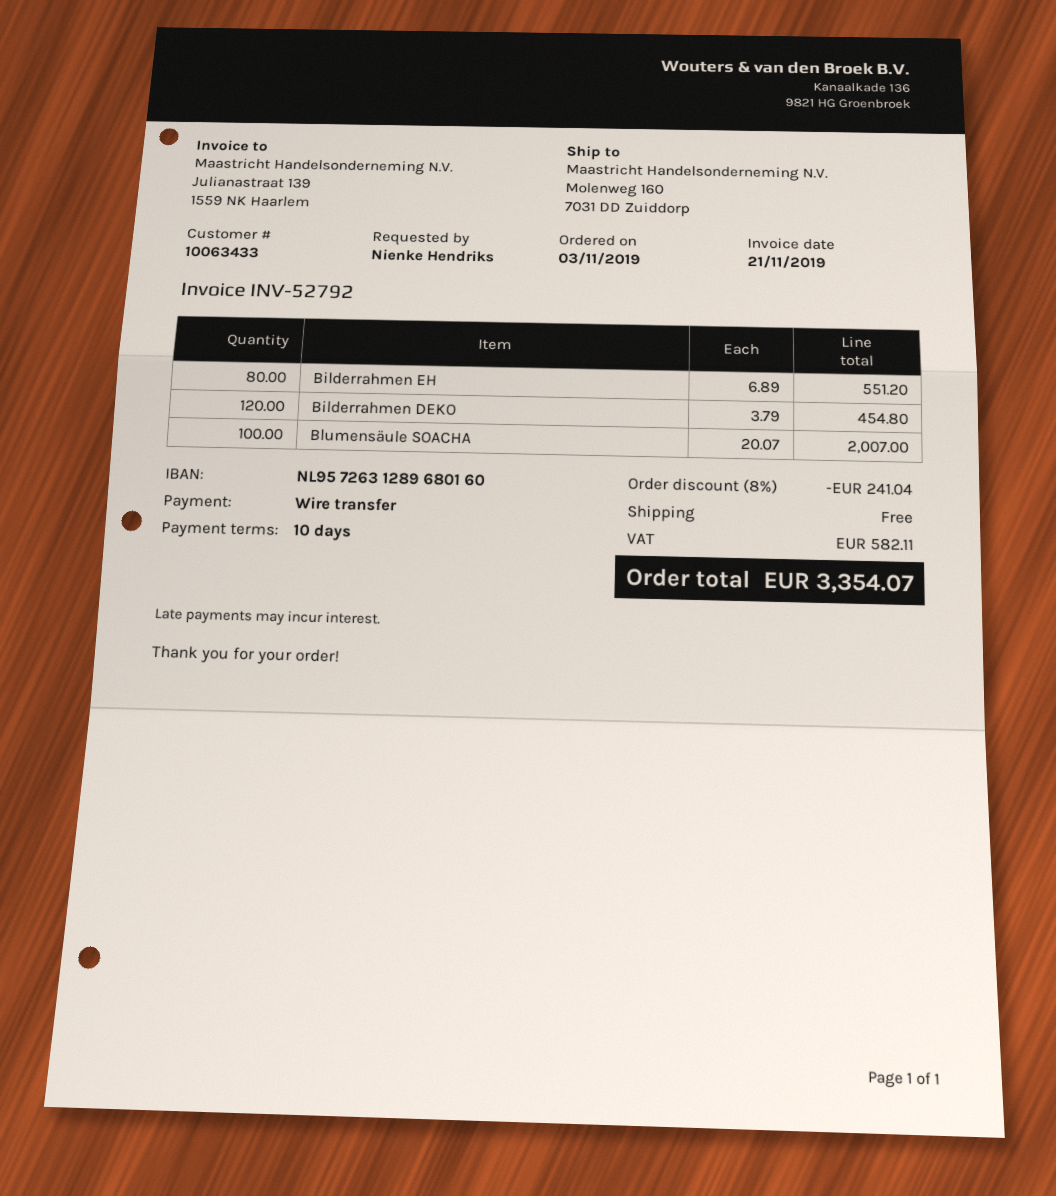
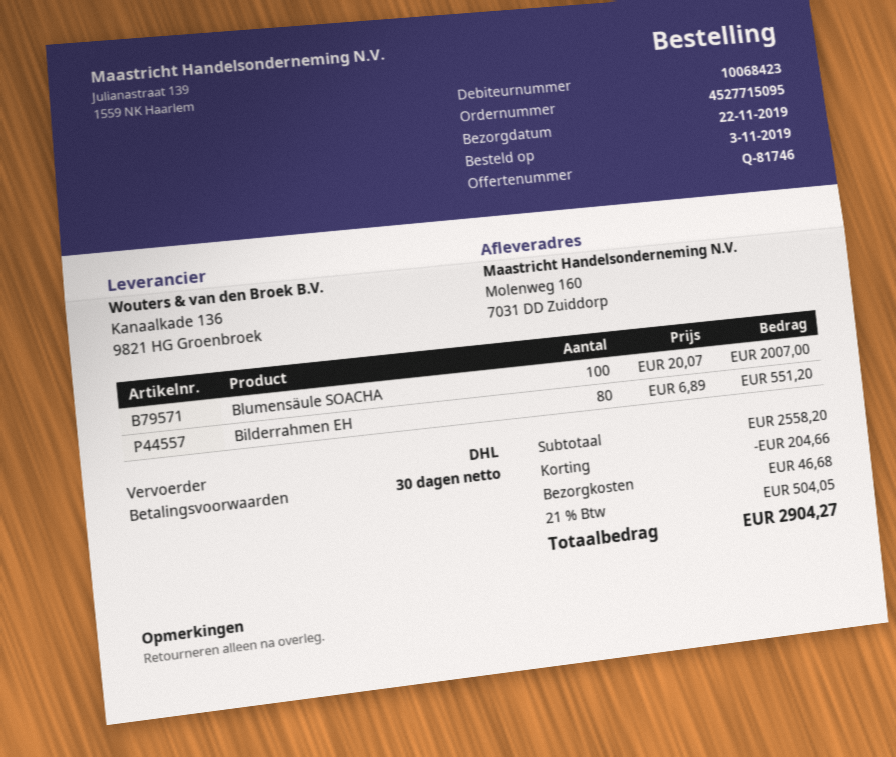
payment terms: 10 days -> 30 days
customer number: 10063433 -> 10068423
Bilderrahmen DEKO: 120 x 3.79 = 454.80 -> none
discount: 241.04 -> 204.66
shipping: 0.00 -> 46.68
tax: 582.11 -> 504.05
total: 3354.07 -> 2904.27

